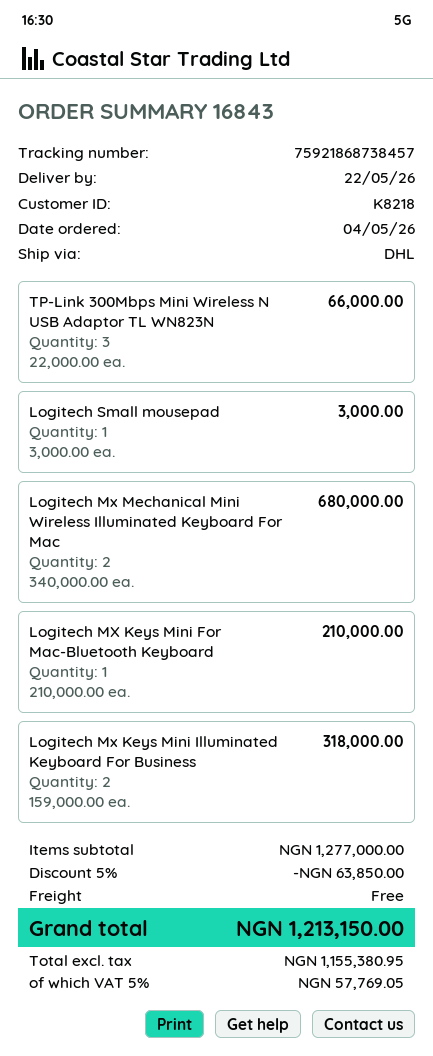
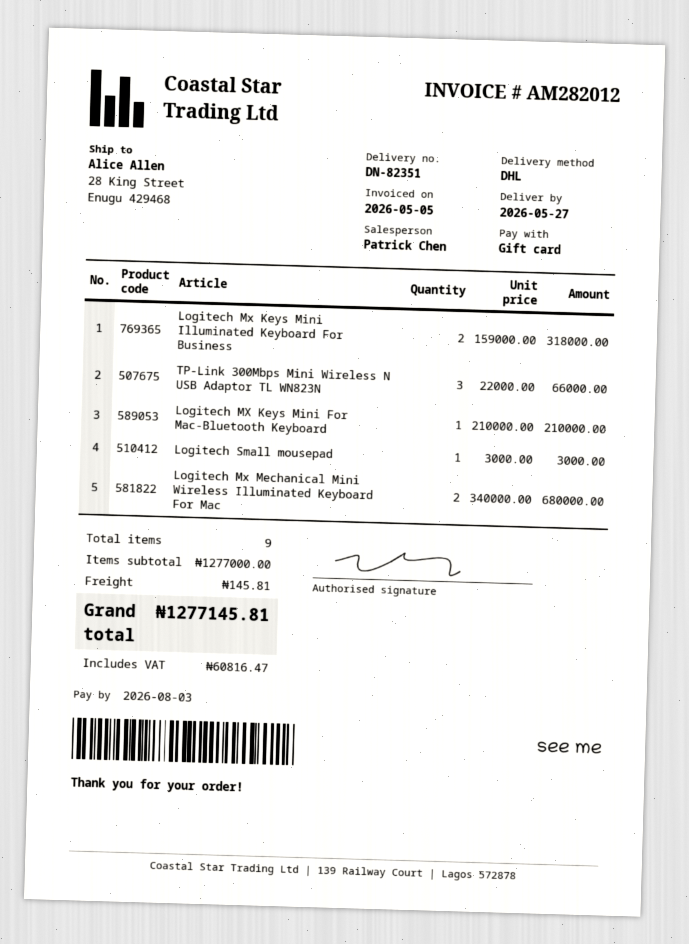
delivery date: 2026-05-22 -> 2026-05-27
discount: 5% = 63850.00 -> none
shipping: 0.00 -> 145.81
tax: 57769.05 -> 60816.47
total: 1213150.00 -> 1277145.81

